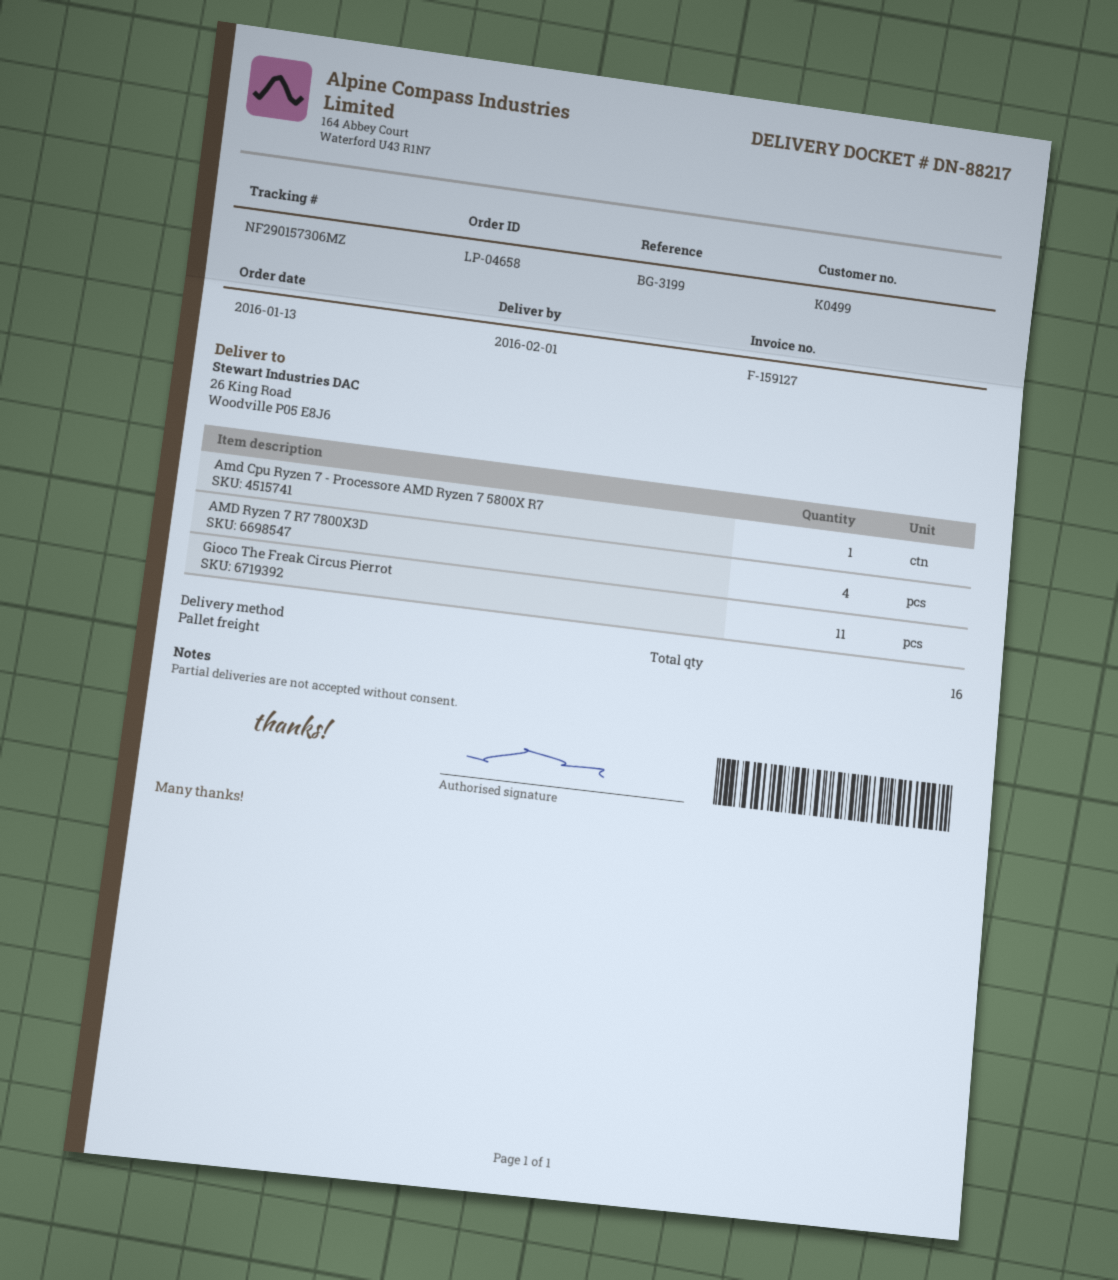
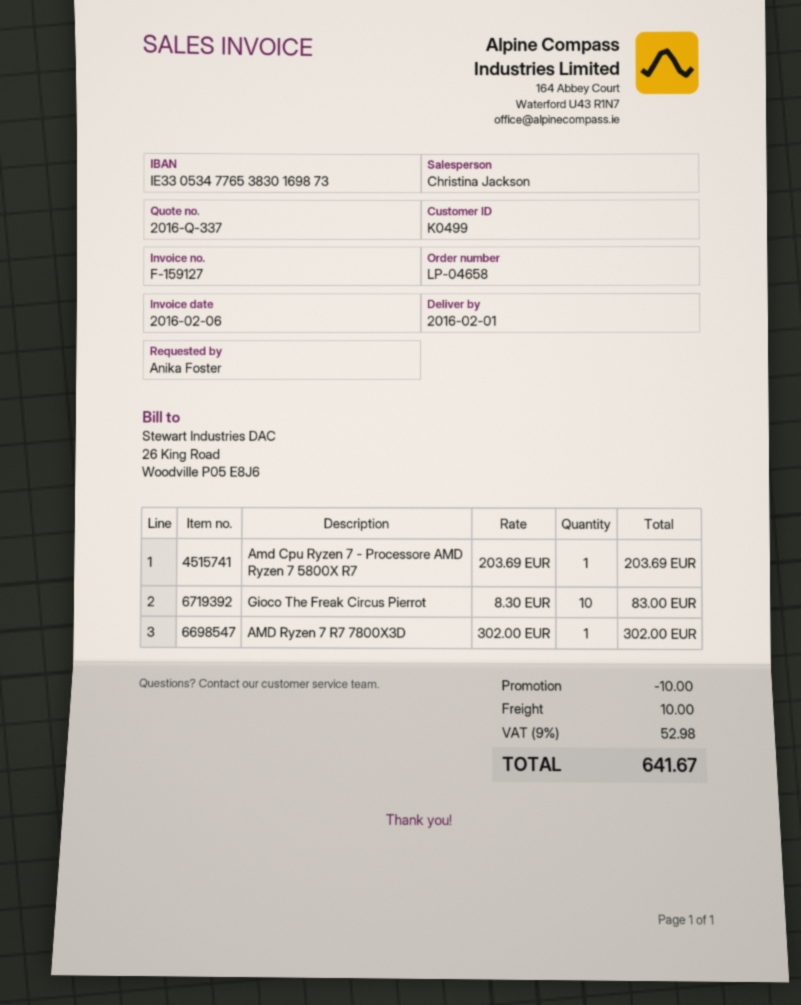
AMD Ryzen 7 R7 7800X3D: 4 -> 1
Gioco The Freak Circus Pierrot: 11 -> 10

